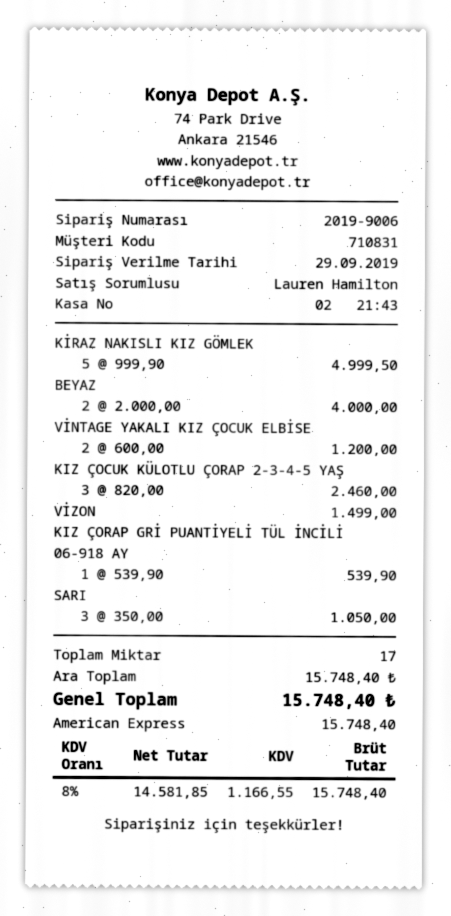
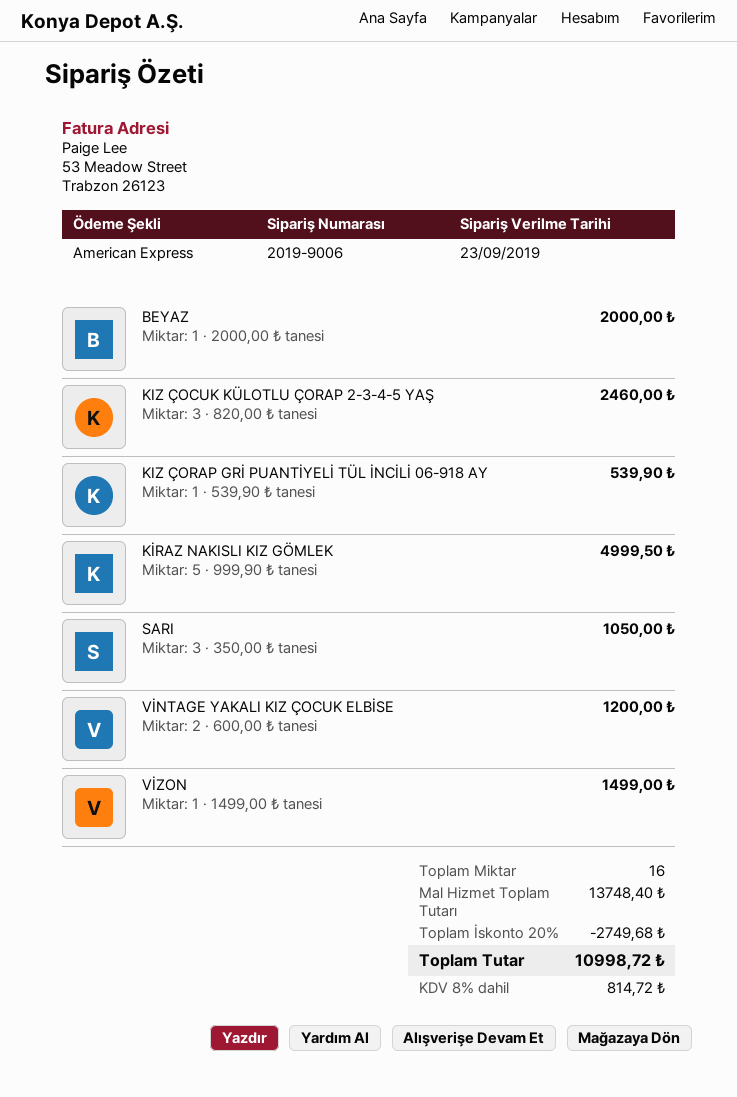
order date: 2019-09-29 -> 2019-09-23
BEYAZ: 2 x 2000.00 = 4000.00 -> 1 x 2000.00 = 2000.00
total quantity: 17 -> 16
subtotal: 15748.40 -> 13748.40
discount: none -> 20% = 2749.68
tax: 8% = 1166.55 -> 8% = 814.72
total: 15748.40 -> 10998.72

